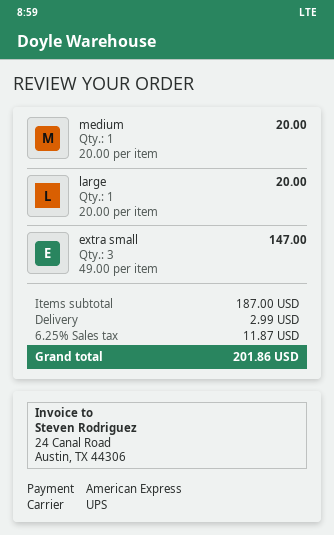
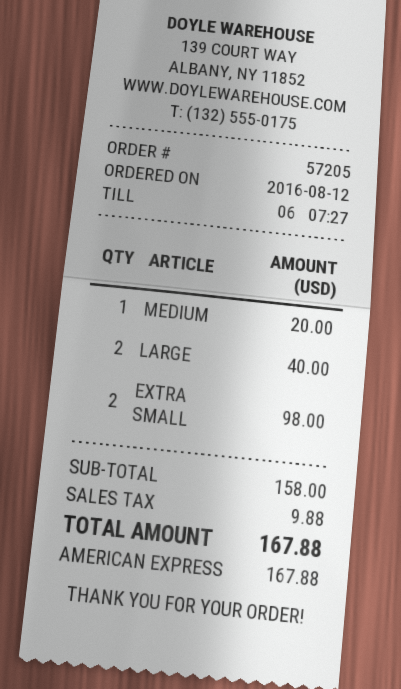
large: 1 for 20.00 -> 2 for 40.00
extra small: 3 for 147.00 -> 2 for 98.00
subtotal: 187.00 -> 158.00
shipping: 2.99 -> none
tax: 11.87 -> 9.88
total: 201.86 -> 167.88

